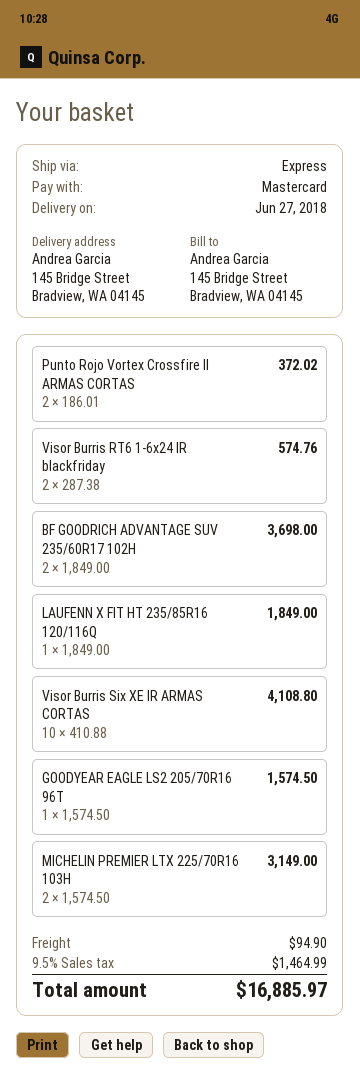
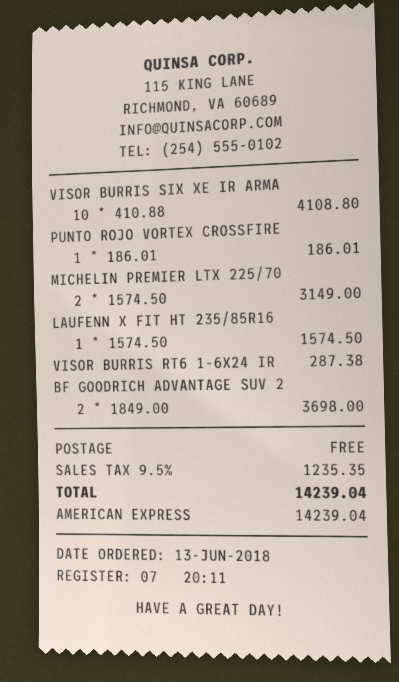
payment method: Mastercard -> American Express
Punto Rojo Vortex Crossfire II ARMAS CORTAS: 2 x 186.01 = 372.02 -> 1 x 186.01 = 186.01
Visor Burris RT6 1-6x24 IR blackfriday: 2 x 287.38 = 574.76 -> 1 x 287.38 = 287.38
LAUFENN X FIT HT 235/85R16 120/116Q: 1 x 1849.00 = 1849.00 -> 1 x 1574.50 = 1574.50
GOODYEAR EAGLE LS2 205/70R16 96T: 1 x 1574.50 = 1574.50 -> none
shipping: 94.90 -> 0.00
tax: 9.5% = 1464.99 -> 9.5% = 1235.35
total: 16885.97 -> 14239.04

